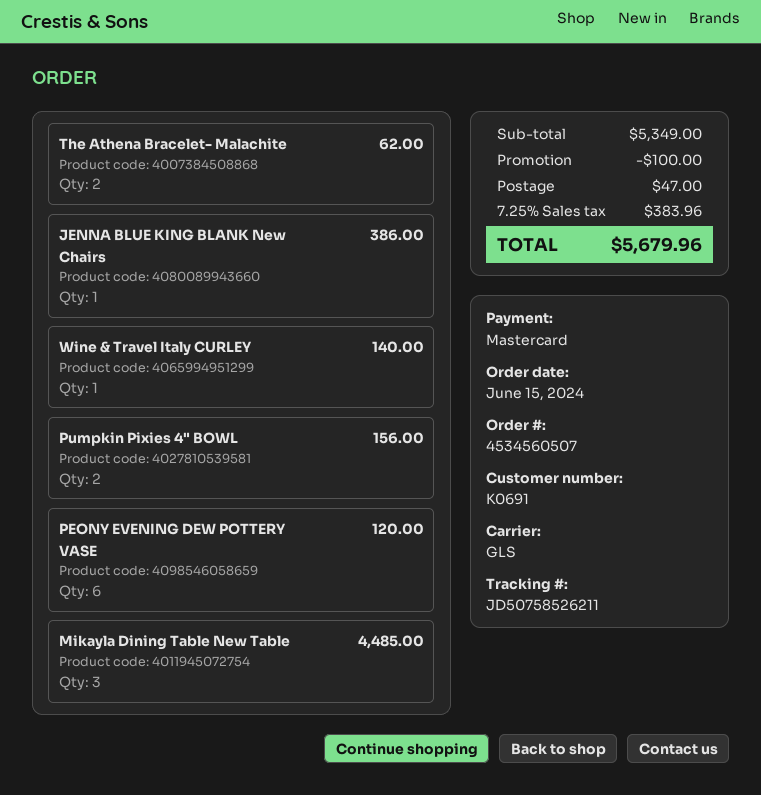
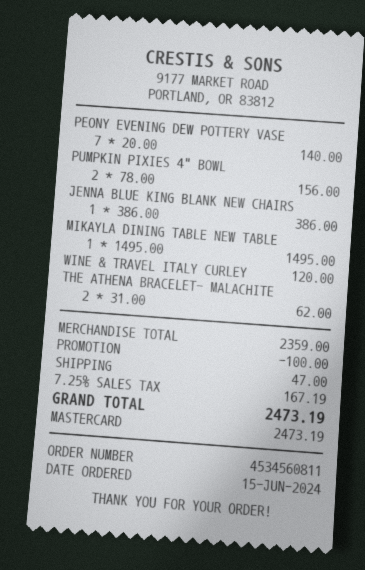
order number: 4534560507 -> 4534560811
Wine & Travel Italy CURLEY: 1 for 140.00 -> 1 for 120.00
PEONY EVENING DEW POTTERY VASE: 6 for 120.00 -> 7 for 140.00
Mikayla Dining Table New Table: 3 for 4485.00 -> 1 for 1495.00
subtotal: 5349.00 -> 2359.00
tax: 7.25% = 383.96 -> 7.25% = 167.19
total: 5679.96 -> 2473.19

